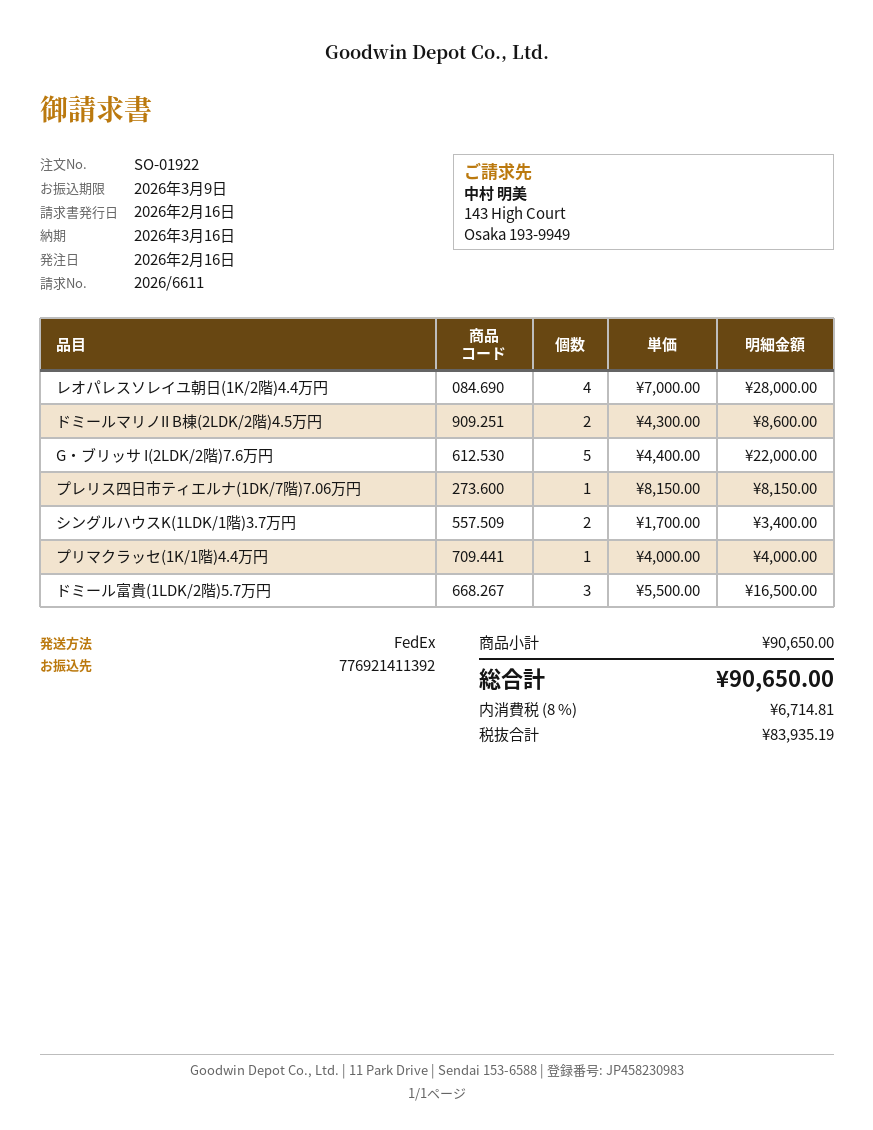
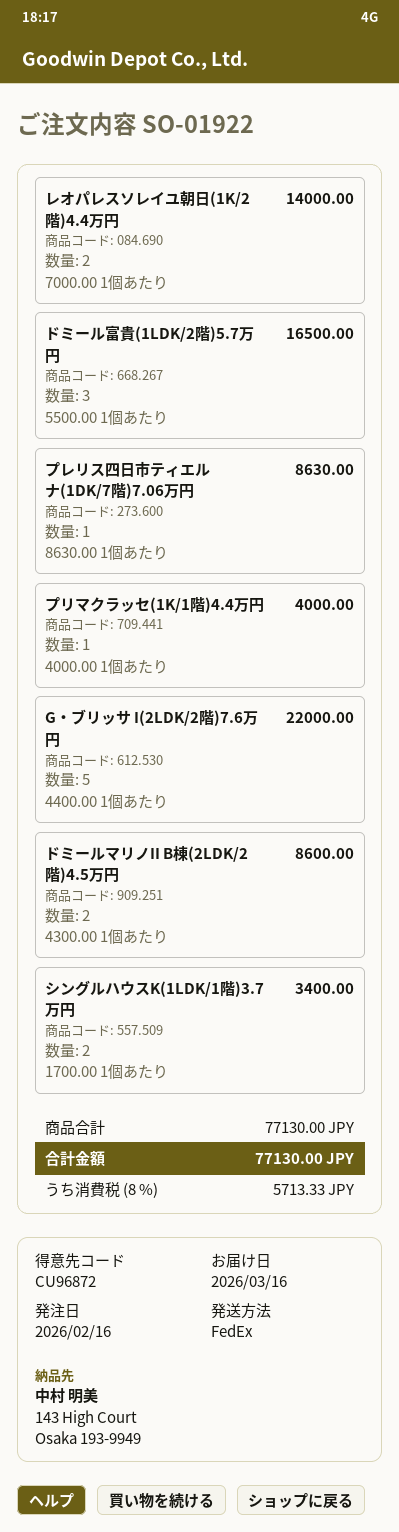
レオパレスソレイユ朝日(1K/2階)4.4万円: 4 x 7000.00 = 28000.00 -> 2 x 7000.00 = 14000.00
プレリス四日市ティエルナ(1DK/7階)7.06万円: 1 x 8150.00 = 8150.00 -> 1 x 8630.00 = 8630.00
subtotal: 90650.00 -> 77130.00
tax: 8% = 6714.81 -> 8% = 5713.33
total: 90650.00 -> 77130.00

